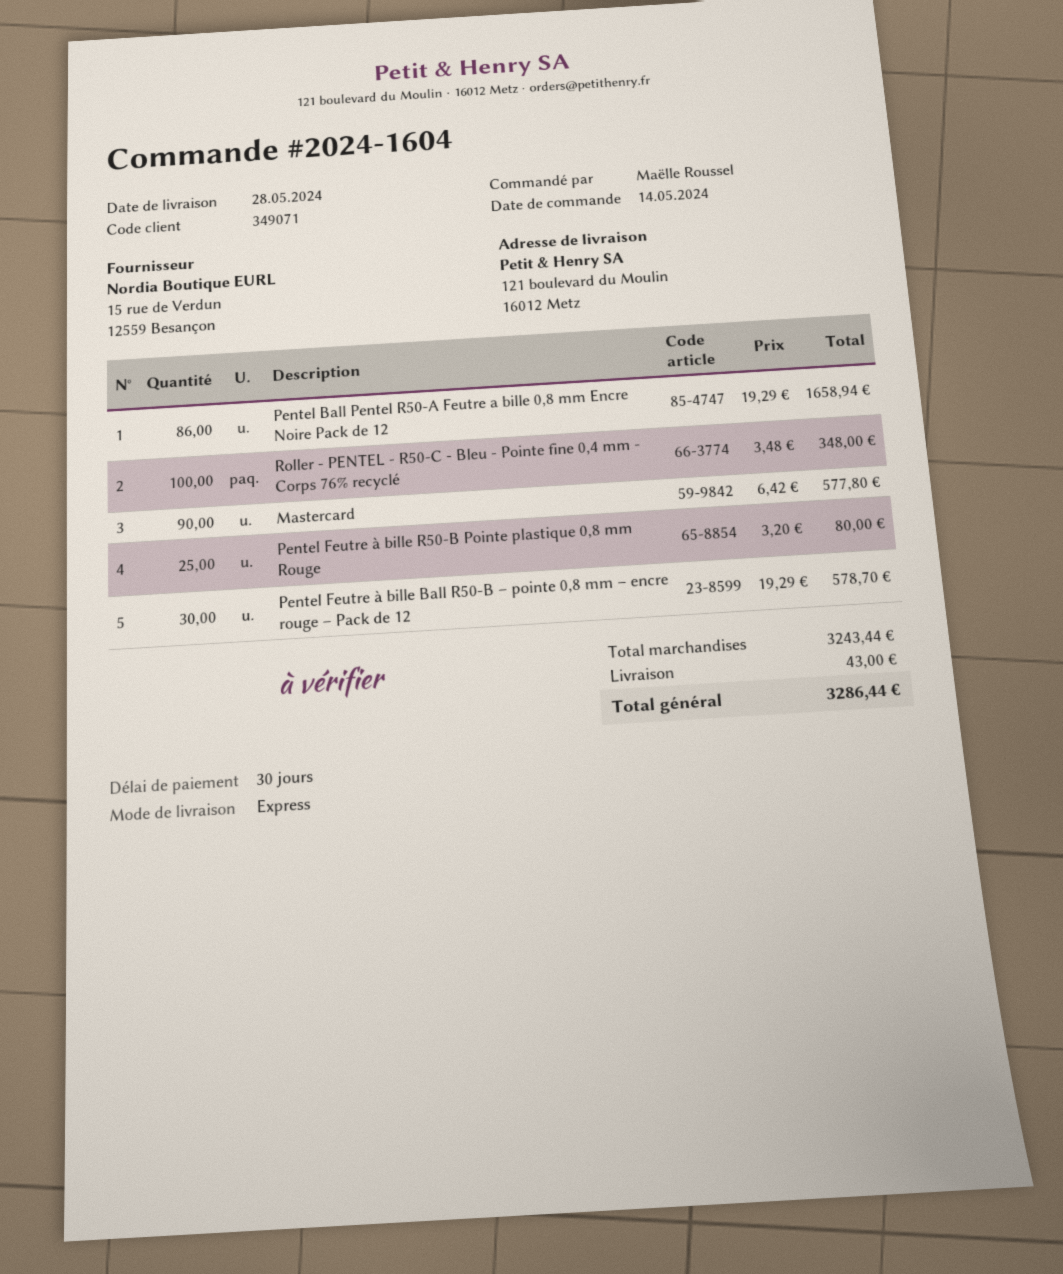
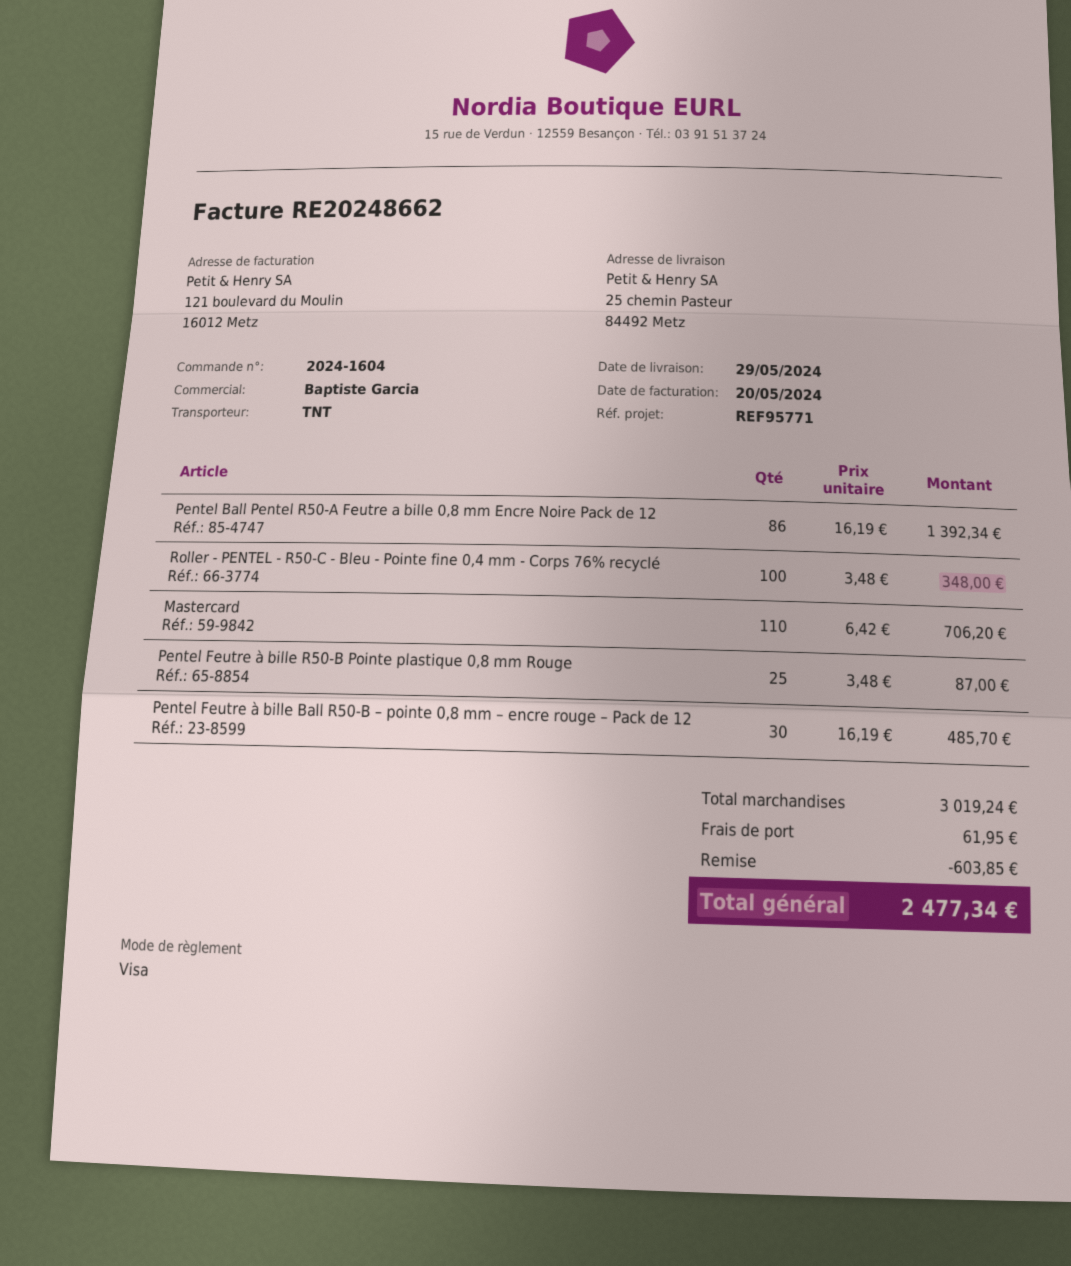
delivery date: 2024-05-28 -> 2024-05-29
shipping method: express -> TNT
ship to: 121 boulevard du Moulin, 16012 Metz -> 25 chemin Pasteur, 84492 Metz
Pentel Ball Pentel R50-A Feutre a bille 0,8 mm Encre Noire Pack de 12: 86 x 19.29 = 1658.94 -> 86 x 16.19 = 1392.34
Mastercard: 90 x 6.42 = 577.80 -> 110 x 6.42 = 706.20
Pentel Feutre à bille R50-B Pointe plastique 0,8 mm Rouge: 25 x 3.20 = 80.00 -> 25 x 3.48 = 87.00
Pentel Feutre à bille Ball R50-B – pointe 0,8 mm – encre rouge – Pack de 12: 30 x 19.29 = 578.70 -> 30 x 16.19 = 485.70
subtotal: 3243.44 -> 3019.24
discount: none -> 603.85
shipping: 43.00 -> 61.95
total: 3286.44 -> 2477.34

